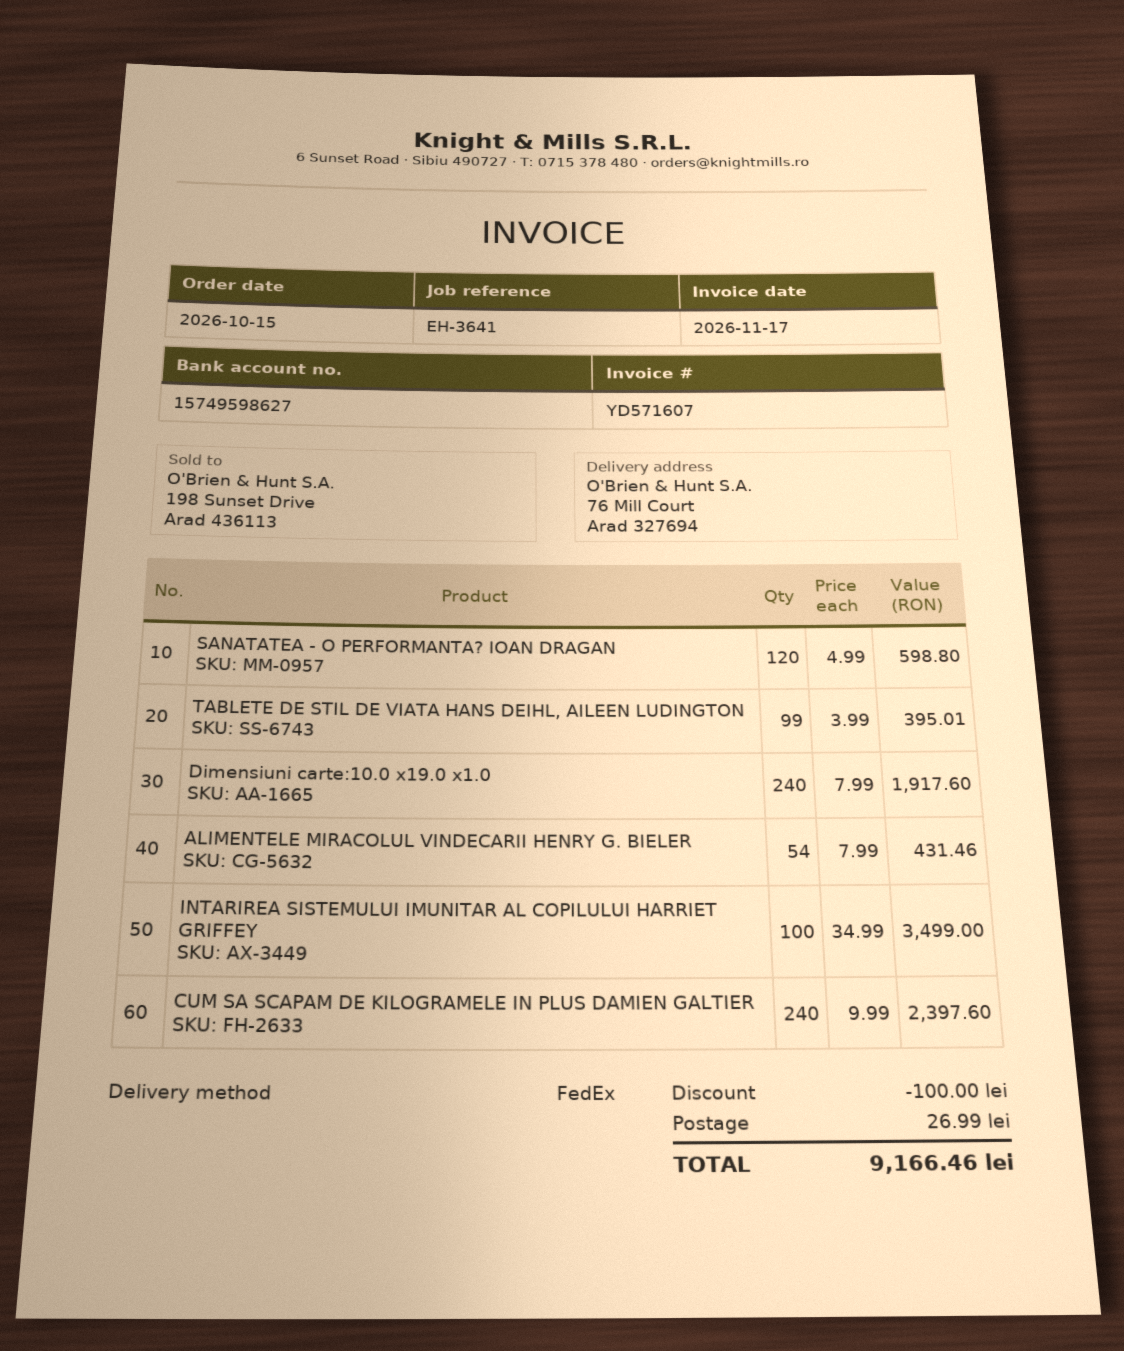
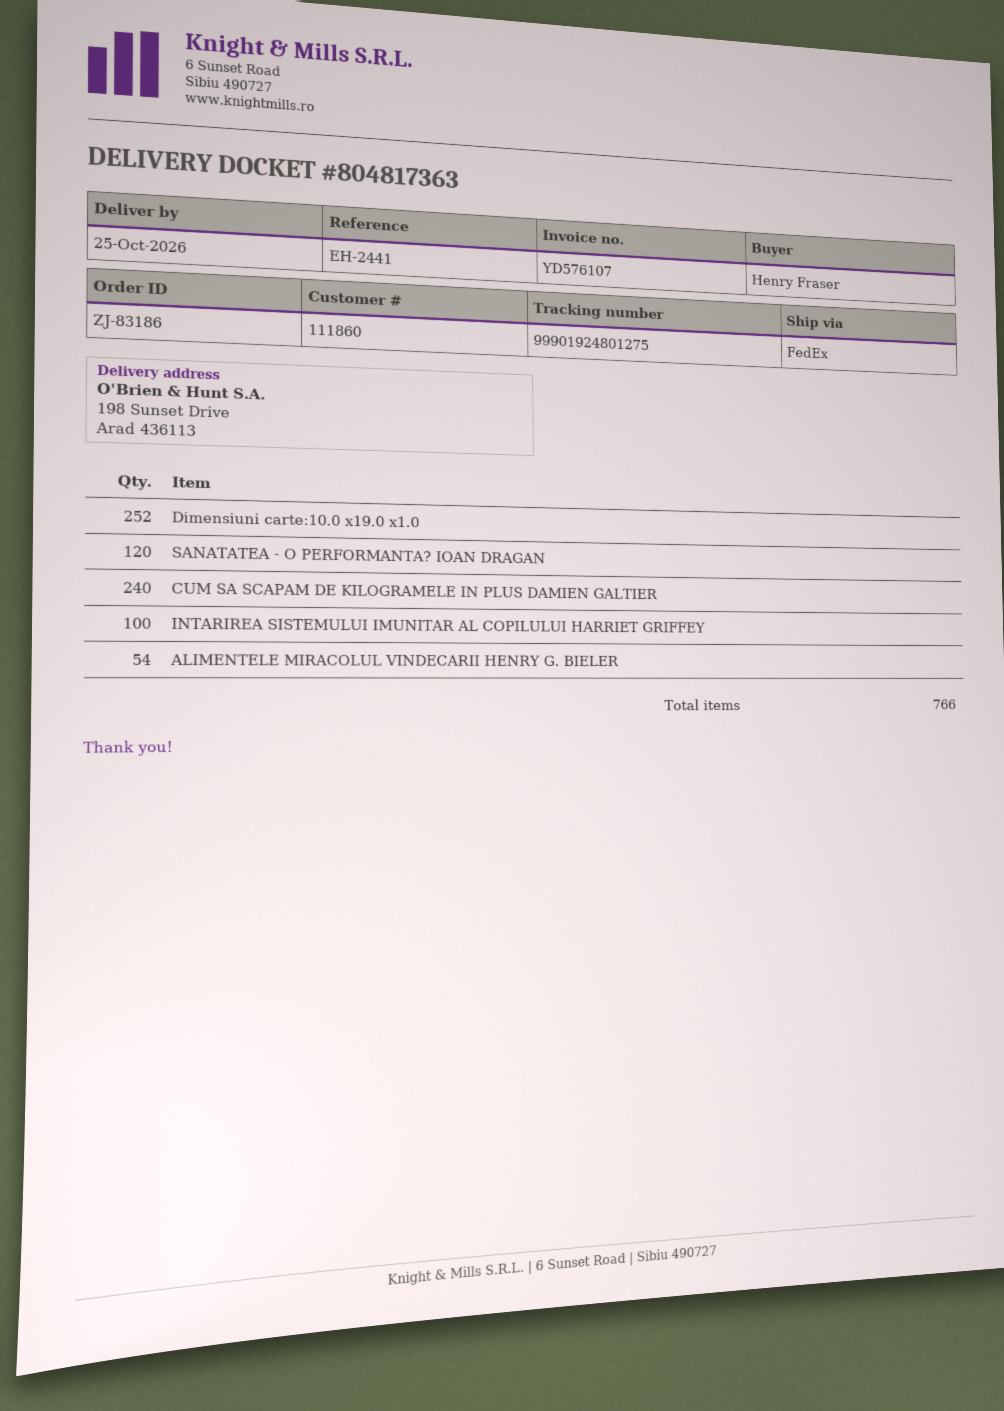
invoice number: YD571607 -> YD576107
reference: EH-3641 -> EH-2441
ship to: 76 Mill Court, Arad 327694 -> 198 Sunset Drive, Arad 436113
TABLETE DE STIL DE VIATA HANS DEIHL, AILEEN LUDINGTON: 99 -> none
Dimensiuni carte:10.0 x19.0 x1.0: 240 -> 252

